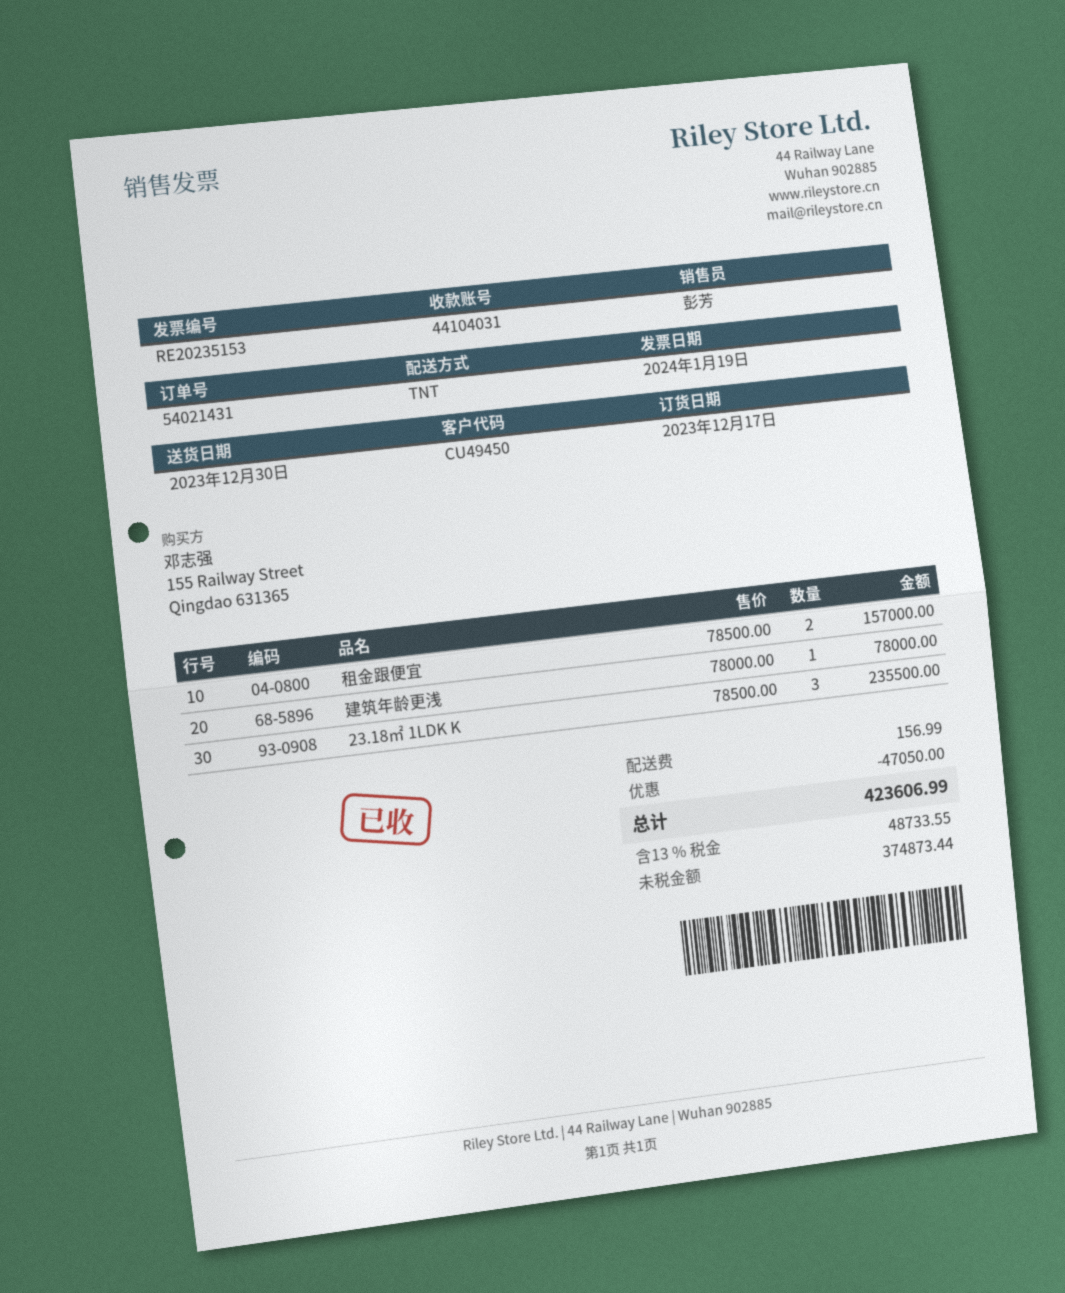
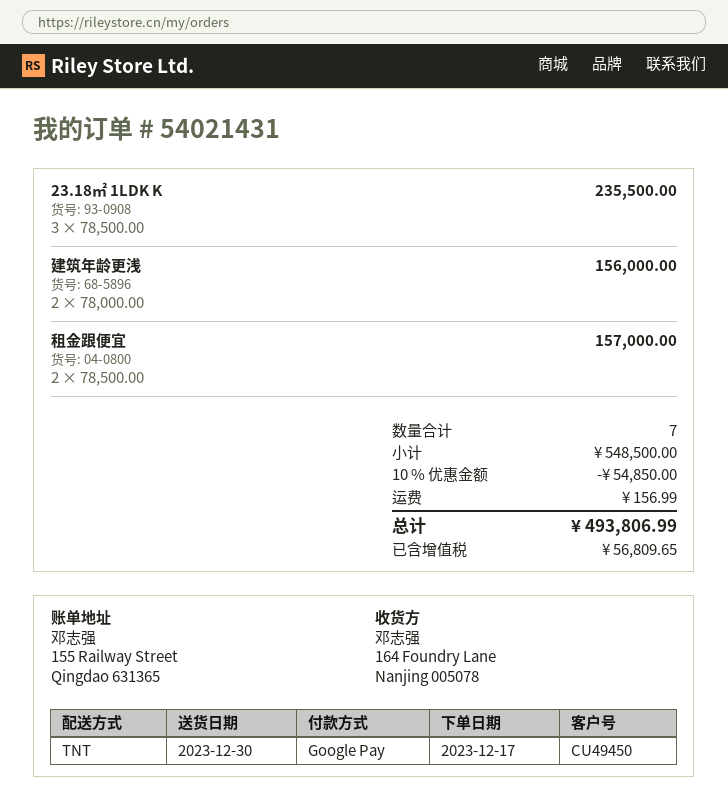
建筑年龄更浅: 1 x 78000.00 = 78000.00 -> 2 x 78000.00 = 156000.00
discount: 47050.00 -> 54850.00
tax: 48733.55 -> 56809.65
total: 423606.99 -> 493806.99

